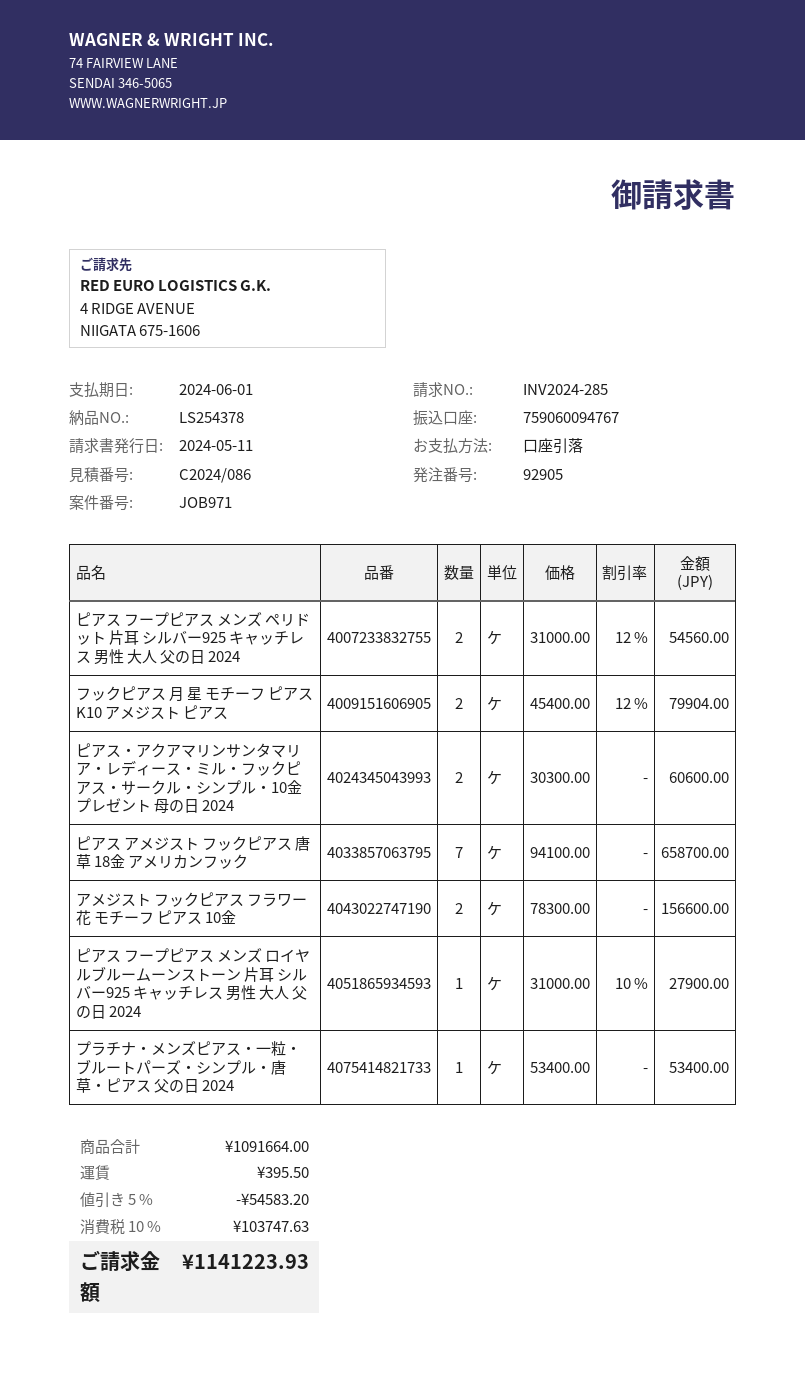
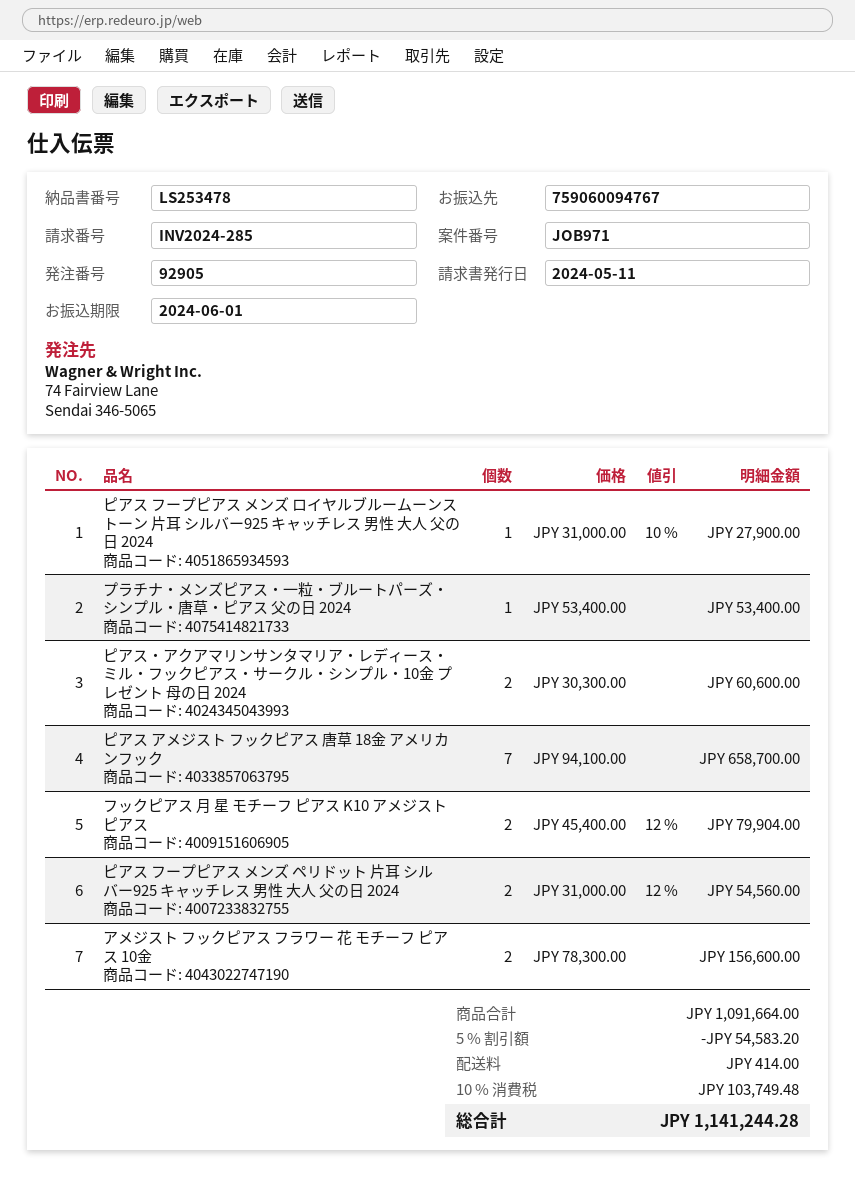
delivery note number: LS254378 -> LS253478
shipping: 395.50 -> 414.00
tax: 10% = 103747.63 -> 10% = 103749.48
total: 1141223.93 -> 1141244.28

